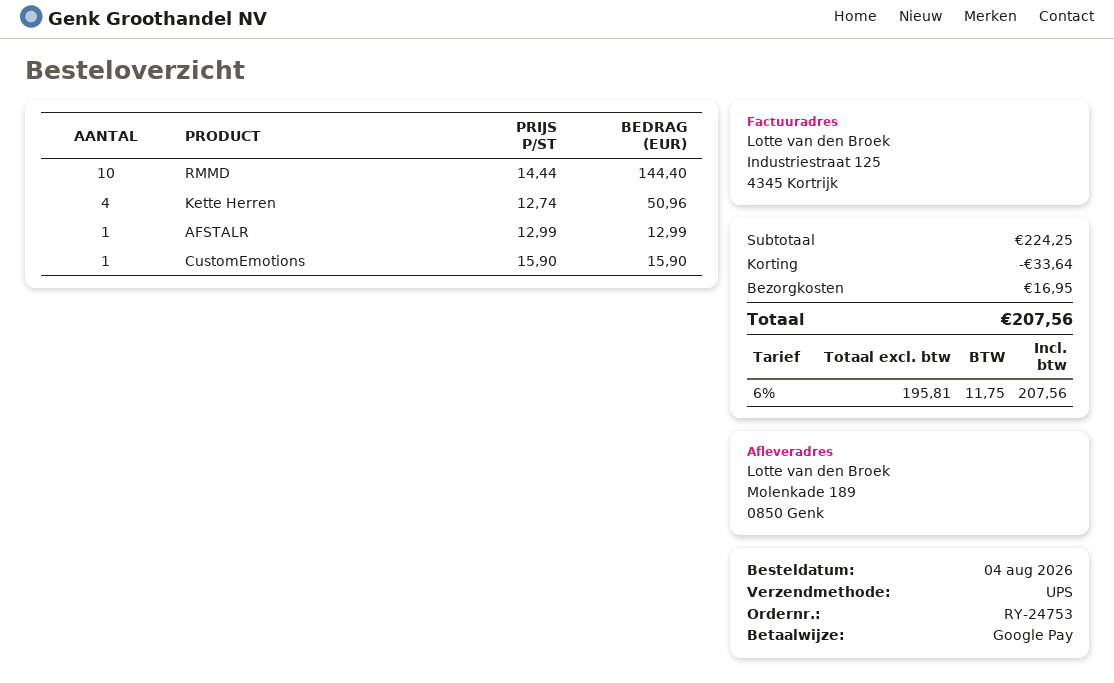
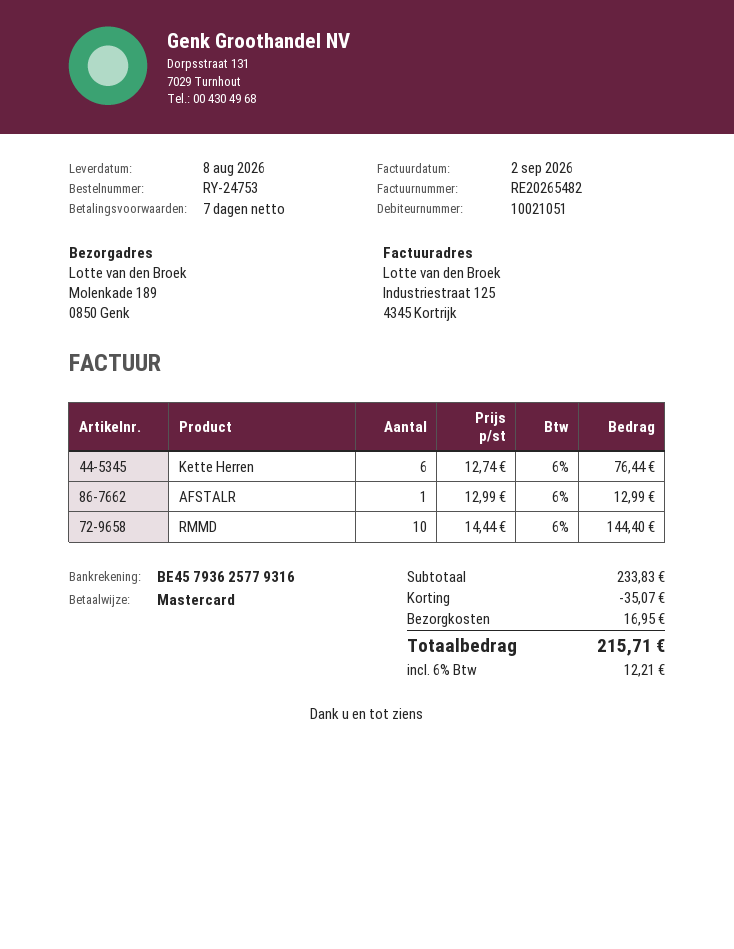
payment method: Google Pay -> Mastercard
Kette Herren: 4 x 12.74 = 50.96 -> 6 x 12.74 = 76.44
CustomEmotions: 1 x 15.90 = 15.90 -> none
subtotal: 224.25 -> 233.83
discount: 33.64 -> 35.07
tax: 6% = 11.75 -> 6% = 12.21
total: 207.56 -> 215.71

